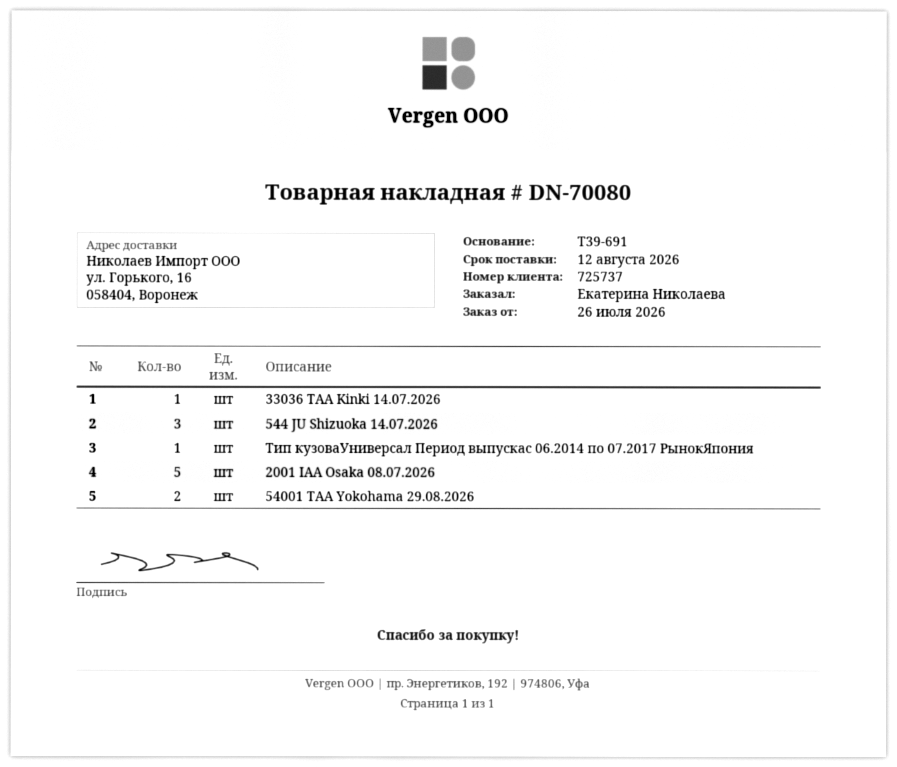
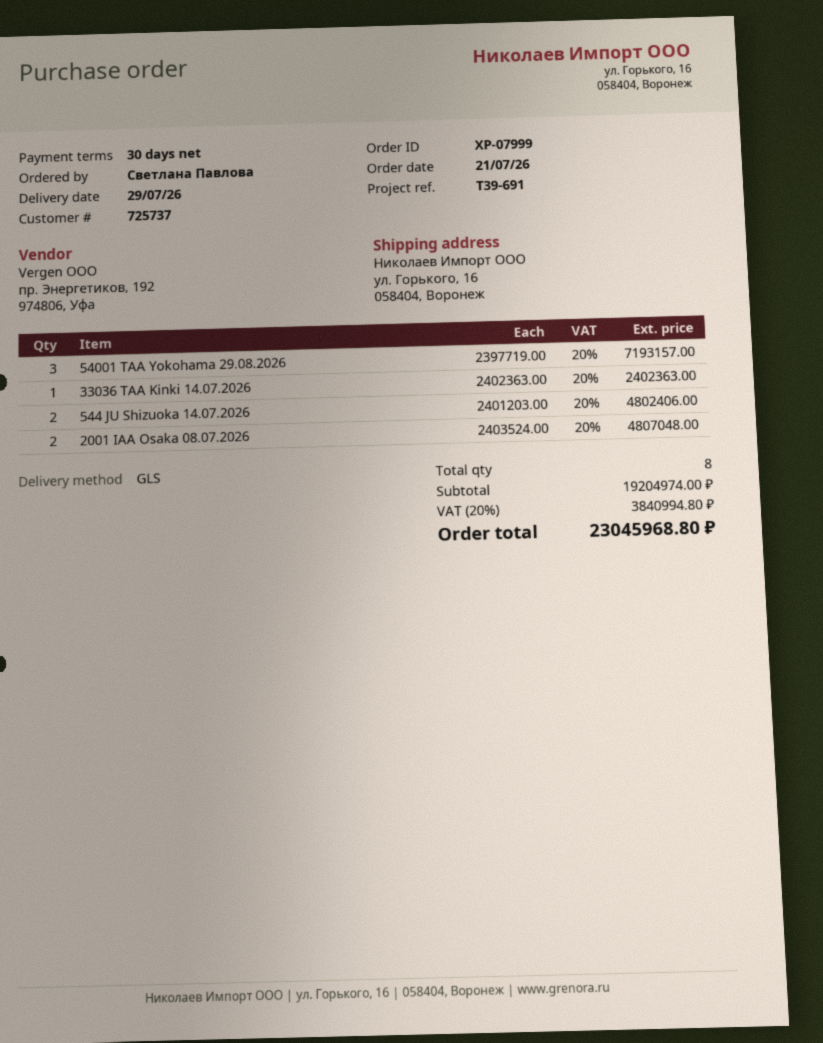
order date: 2026-07-26 -> 2026-07-21
delivery date: 2026-08-12 -> 2026-07-29
ordered by: Екатерина Николаева -> Светлана Павлова
544 JU Shizuoka 14.07.2026: 3 -> 2
Тип кузоваУниверсал Период выпускас 06.2014 по 07.2017 РынокЯпония: 1 -> none
2001 IAA Osaka 08.07.2026: 5 -> 2
54001 TAA Yokohama 29.08.2026: 2 -> 3

